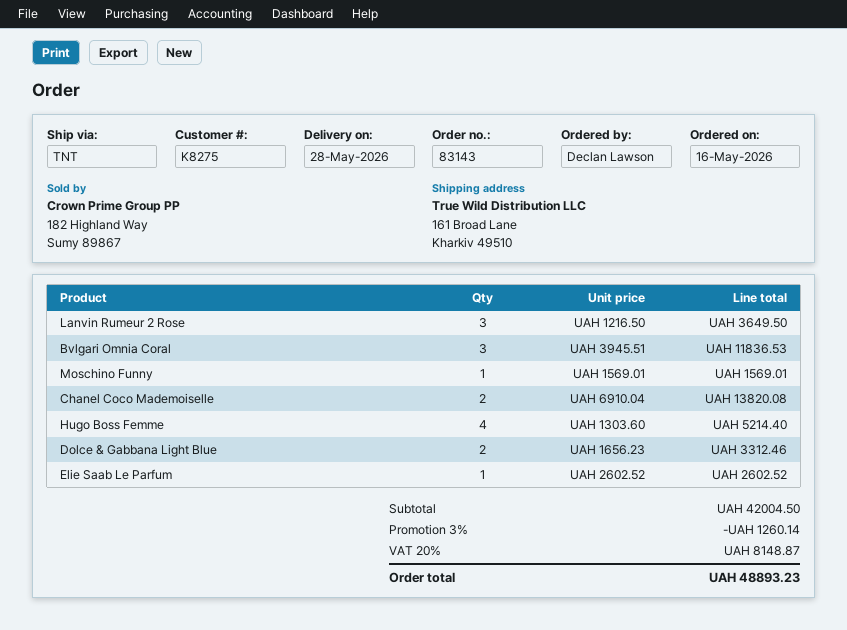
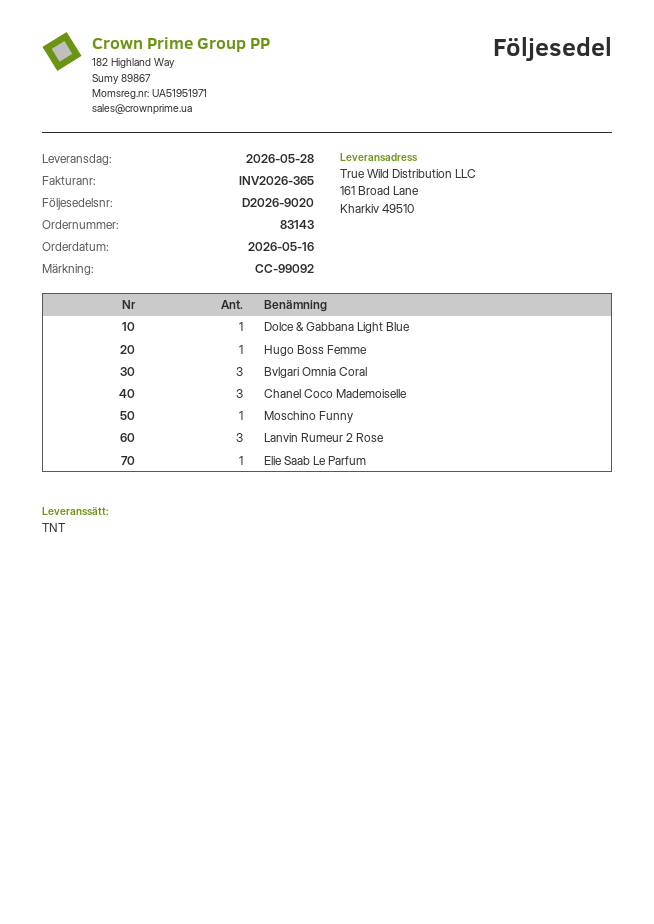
Chanel Coco Mademoiselle: 2 -> 3
Hugo Boss Femme: 4 -> 1
Dolce & Gabbana Light Blue: 2 -> 1

